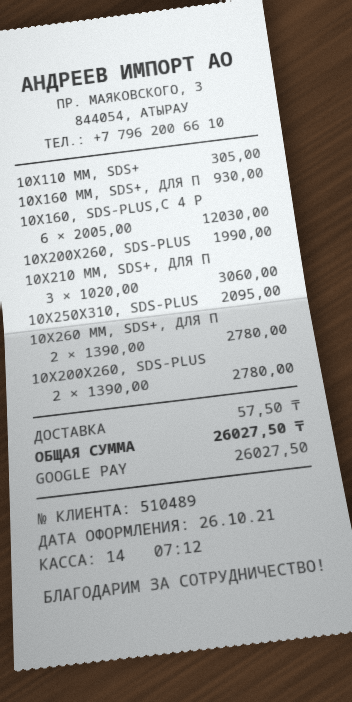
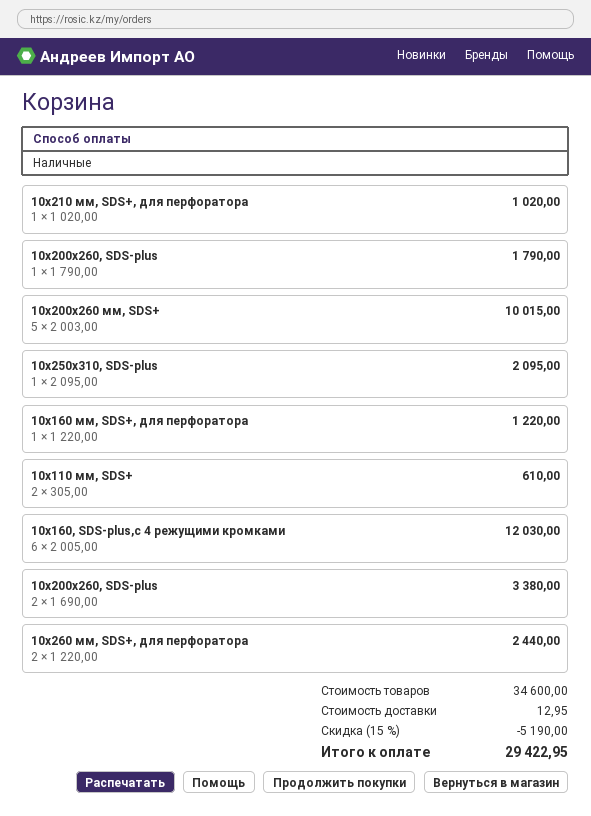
payment method: Google Pay -> cash
10X110 ММ, SDS+: 1 x 305.00 = 305.00 -> 2 x 305.00 = 610.00
10X160 ММ, SDS+, ДЛЯ П: 1 x 930.00 = 930.00 -> 1 x 1220.00 = 1220.00
10X200X260, SDS-PLUS: 1 x 1990.00 = 1990.00 -> 1 x 1790.00 = 1790.00
10X210 ММ, SDS+, ДЛЯ П: 3 x 1020.00 = 3060.00 -> 1 x 1020.00 = 1020.00
10X260 ММ, SDS+, ДЛЯ П: 2 x 1390.00 = 2780.00 -> 2 x 1220.00 = 2440.00
10Х200Х260, SDS-PLUS: 2 x 1390.00 = 2780.00 -> 2 x 1690.00 = 3380.00
10x200x260 мм, SDS+: none -> 5 x 2003.00 = 10015.00
discount: none -> 15% = 5190.00
shipping: 57.50 -> 12.95
total: 26027.50 -> 29422.95

